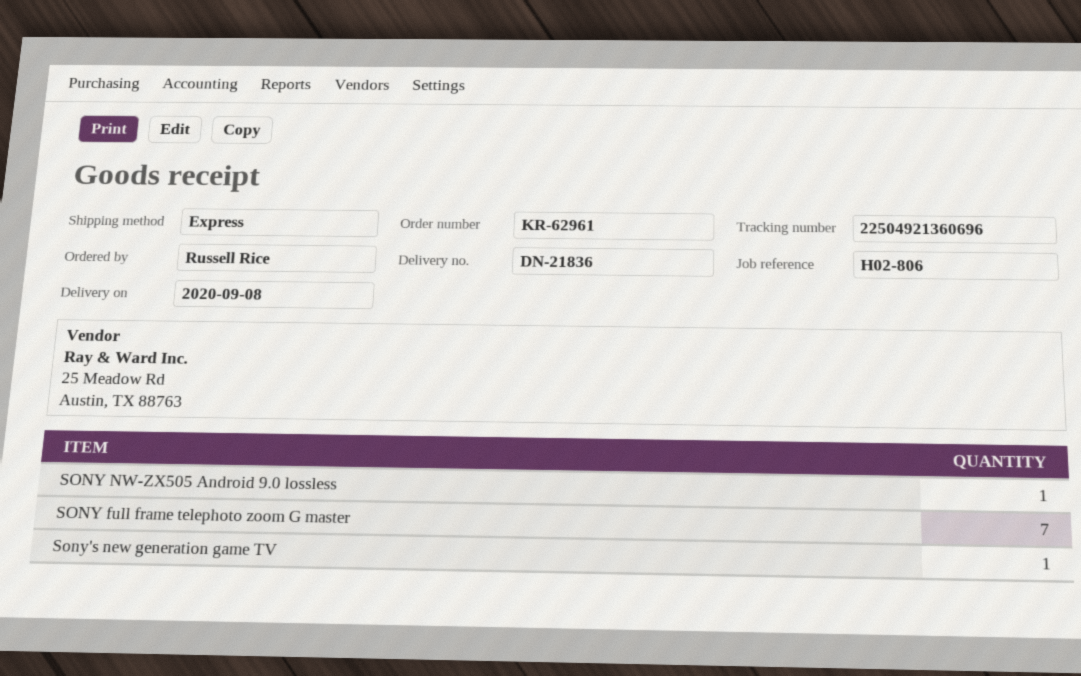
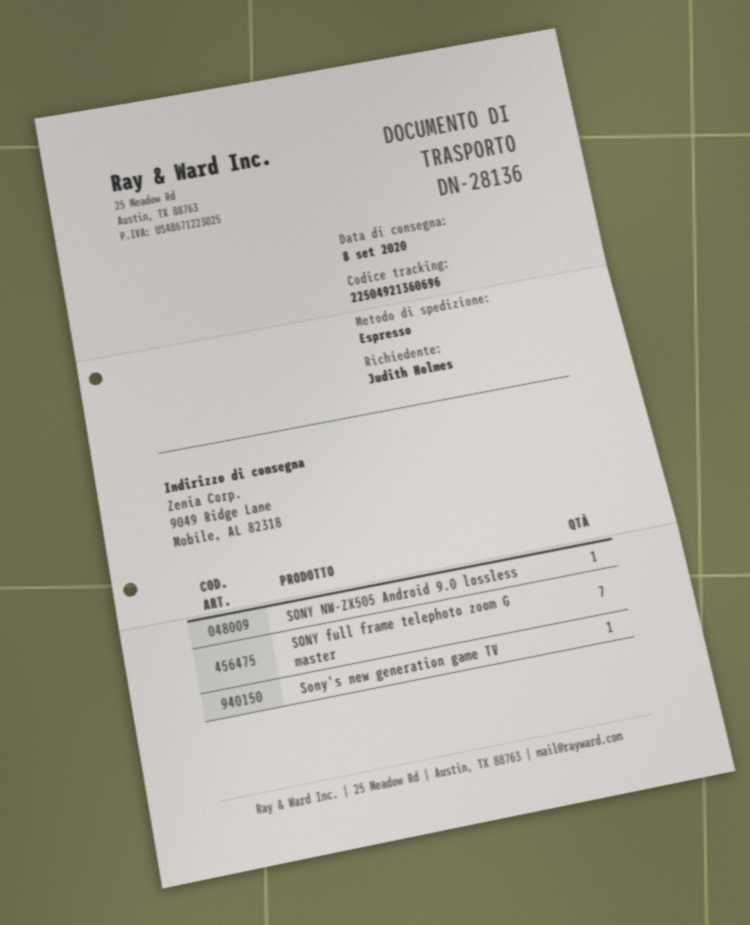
delivery note number: DN-21836 -> DN-28136
ordered by: Russell Rice -> Judith Holmes

